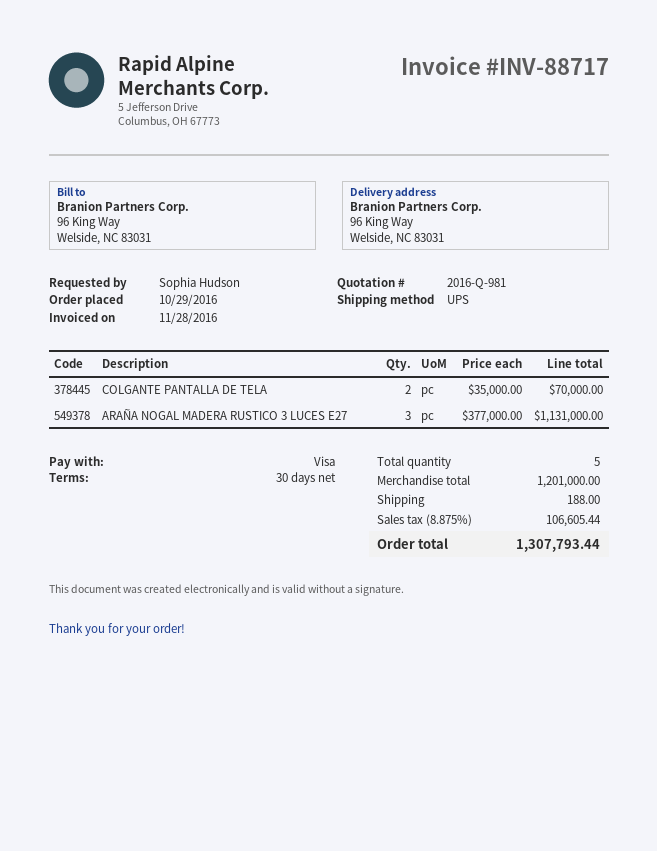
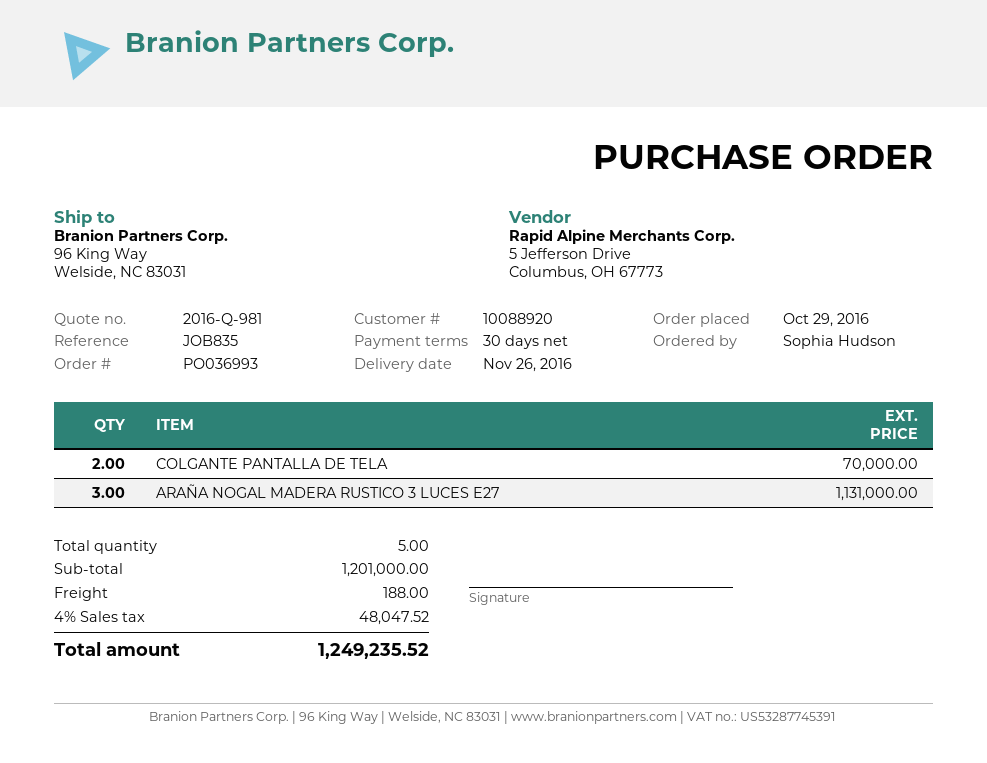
tax: 8.875% = 106605.44 -> 4% = 48047.52
total: 1307793.44 -> 1249235.52

